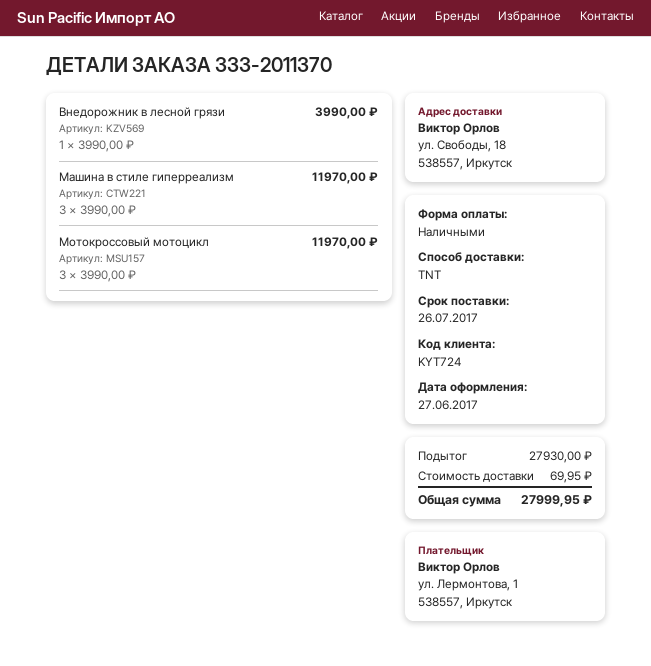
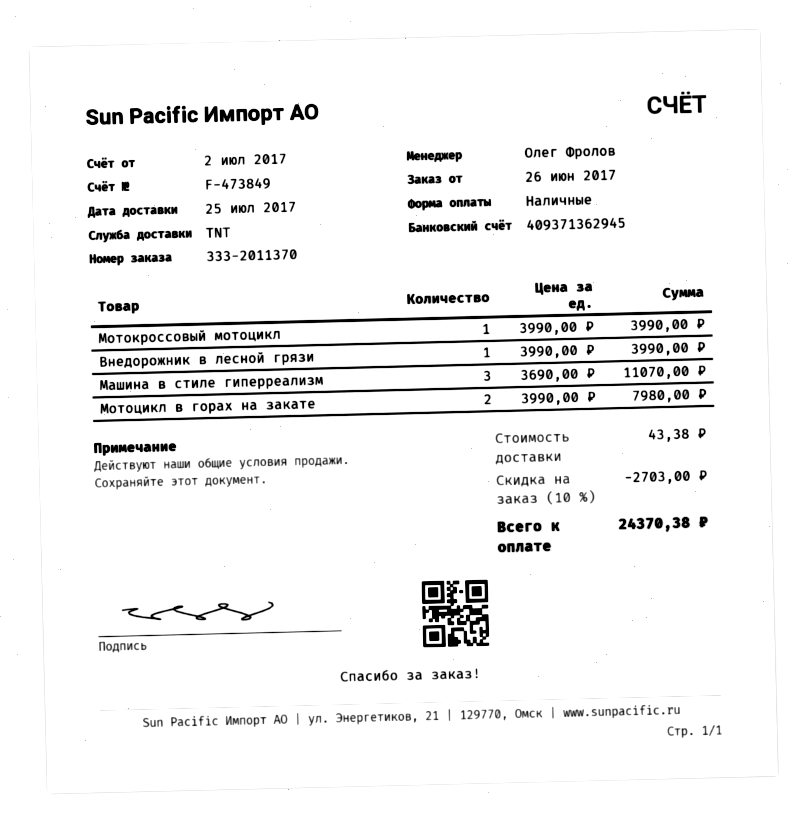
order date: 2017-06-27 -> 2017-06-26
delivery date: 2017-07-26 -> 2017-07-25
Машина в стиле гиперреализм: 3 x 3990.00 = 11970.00 -> 3 x 3690.00 = 11070.00
Мотокроссовый мотоцикл: 3 x 3990.00 = 11970.00 -> 1 x 3990.00 = 3990.00
Мотоцикл в горах на закате: none -> 2 x 3990.00 = 7980.00
discount: none -> 10% = 2703.00
shipping: 69.95 -> 43.38
total: 27999.95 -> 24370.38

